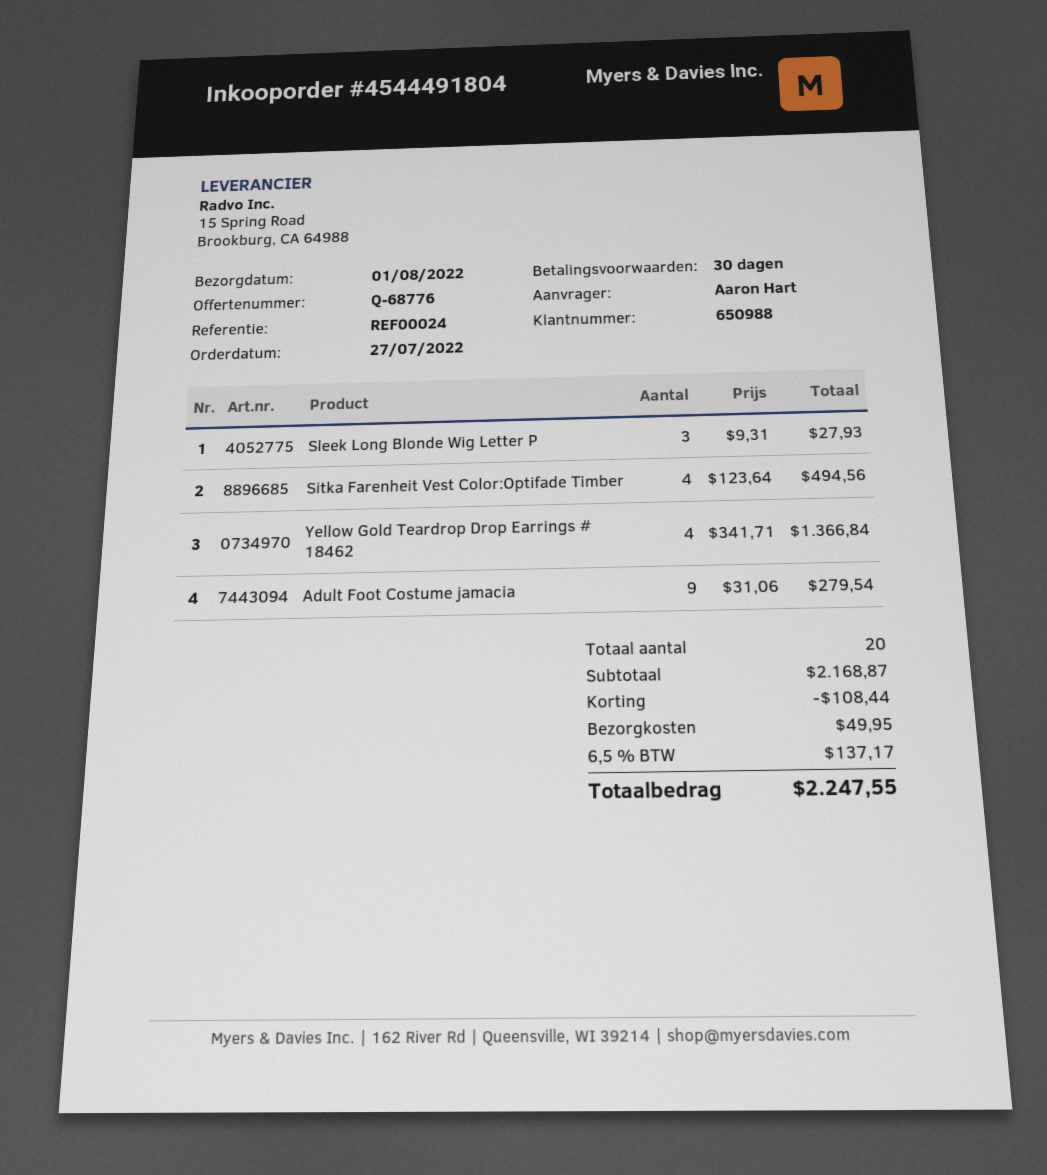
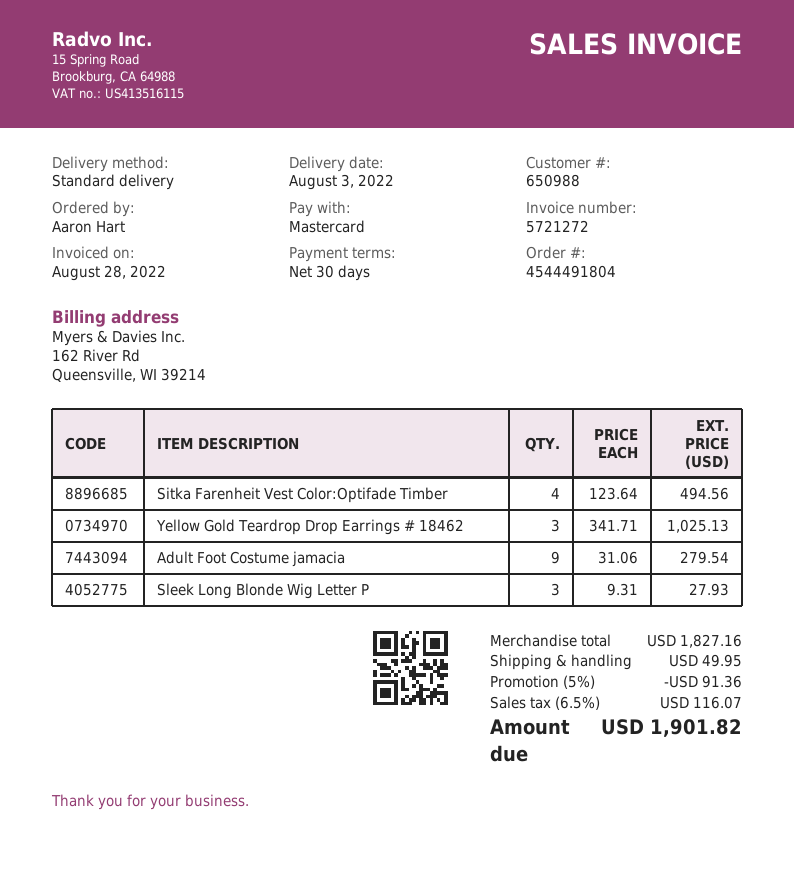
delivery date: 2022-08-01 -> 2022-08-03
Yellow Gold Teardrop Drop Earrings # 18462: 4 x 341.71 = 1366.84 -> 3 x 341.71 = 1025.13
subtotal: 2168.87 -> 1827.16
discount: 108.44 -> 91.36
tax: 6.5% = 137.17 -> 6.5% = 116.07
total: 2247.55 -> 1901.82

